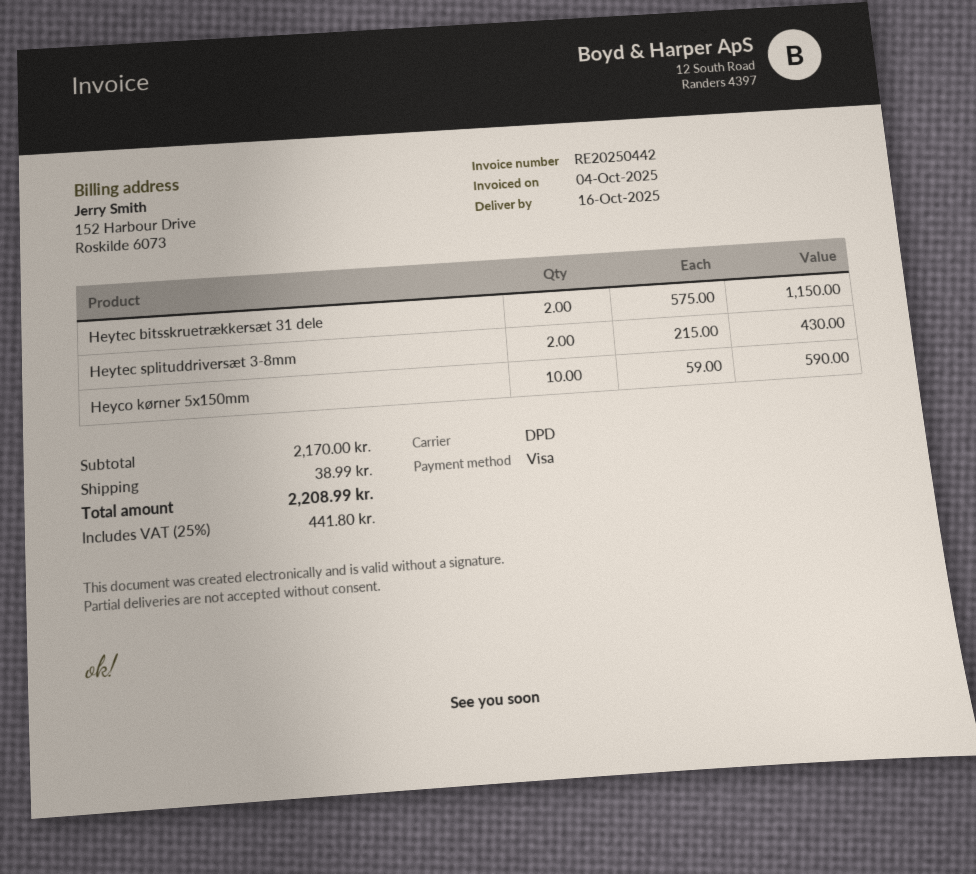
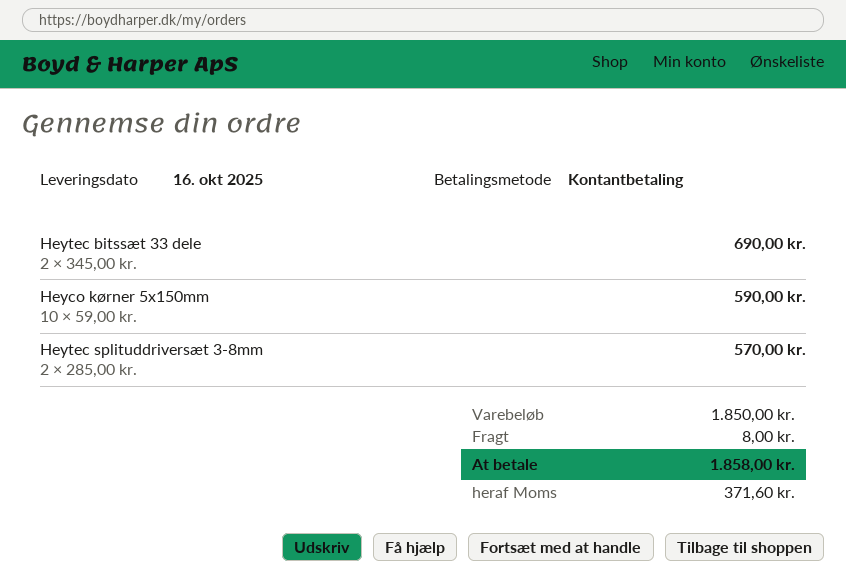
payment method: Visa -> cash
Heytec bitsskruetrækkersæt 31 dele: 2 x 575.00 = 1150.00 -> none
Heytec splituddriversæt 3-8mm: 2 x 215.00 = 430.00 -> 2 x 285.00 = 570.00
Heytec bitssæt 33 dele: none -> 2 x 345.00 = 690.00
subtotal: 2170.00 -> 1850.00
shipping: 38.99 -> 8.00
tax: 441.80 -> 371.60
total: 2208.99 -> 1858.00

